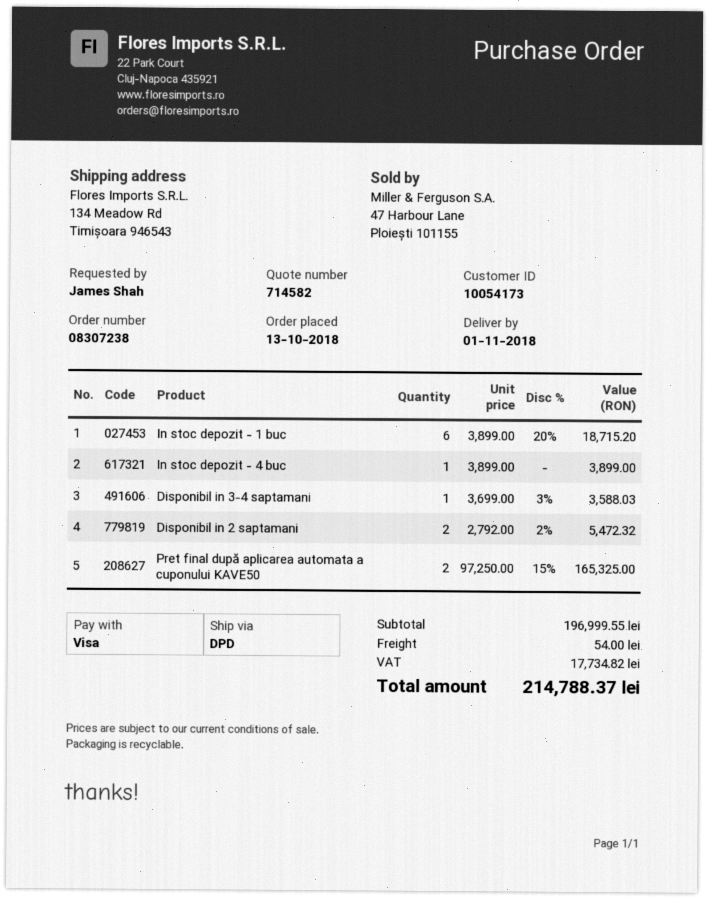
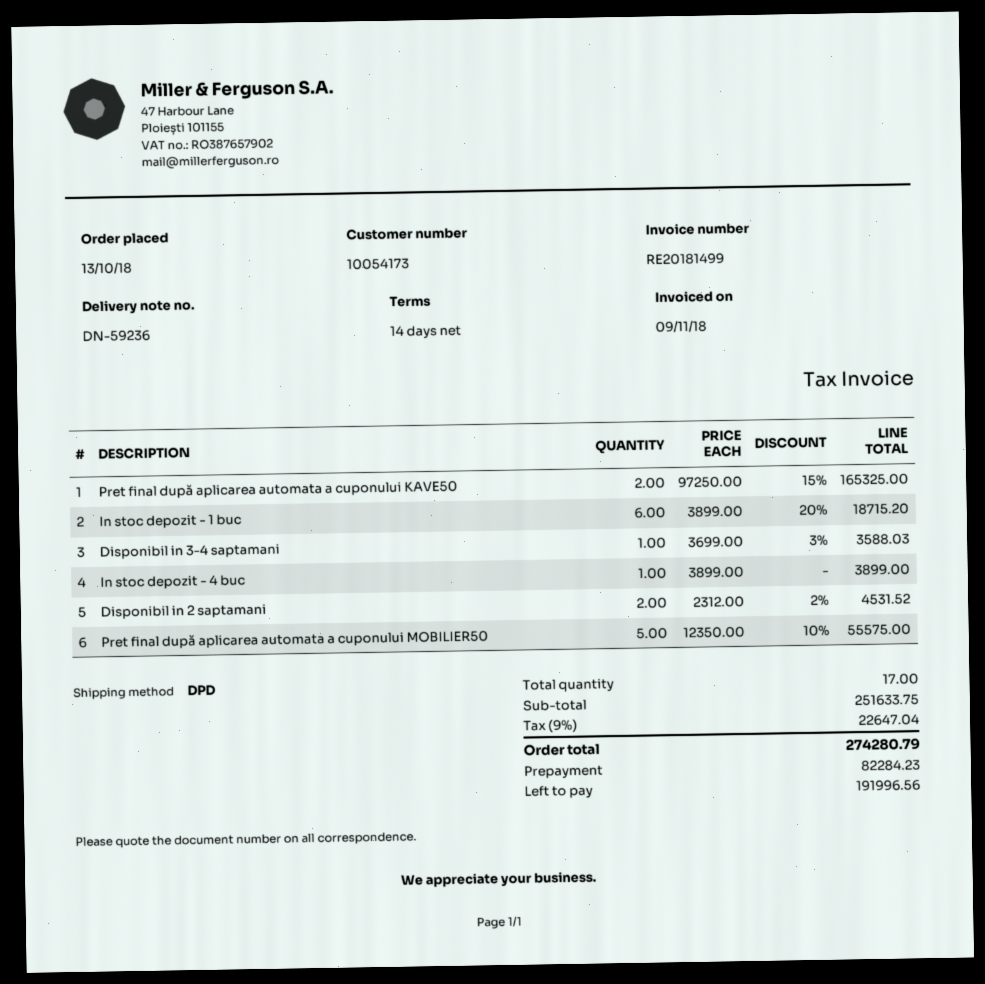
Disponibil in 2 saptamani: 2 x 2792.00 - 2% = 5472.32 -> 2 x 2312.00 - 2% = 4531.52
Pret final după aplicarea automata a cuponului MOBILIER50: none -> 5 x 12350.00 - 10% = 55575.00
subtotal: 196999.55 -> 251633.75
shipping: 54.00 -> none
tax: 17734.82 -> 22647.04
total: 214788.37 -> 274280.79

